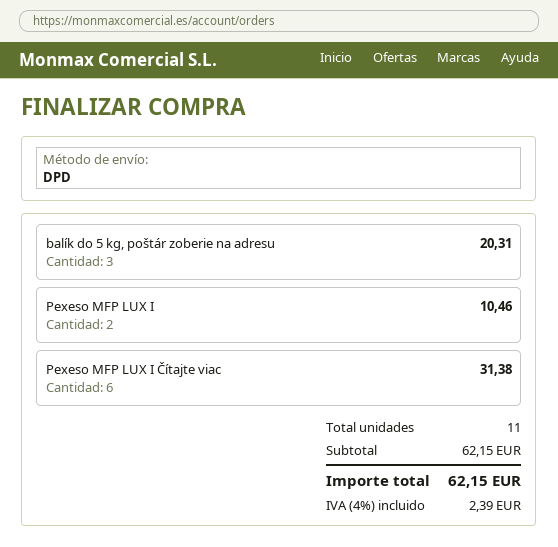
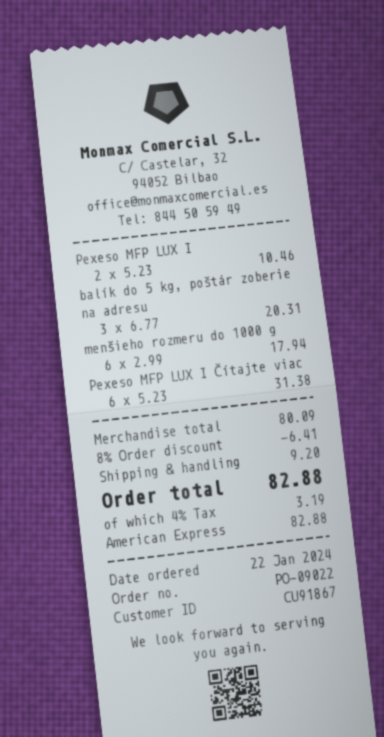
menšieho rozmeru do 1000 g: none -> 6 for 17.94
subtotal: 62.15 -> 80.09
discount: none -> 8% = 6.41
shipping: none -> 9.20
tax: 4% = 2.39 -> 4% = 3.19
total: 62.15 -> 82.88

